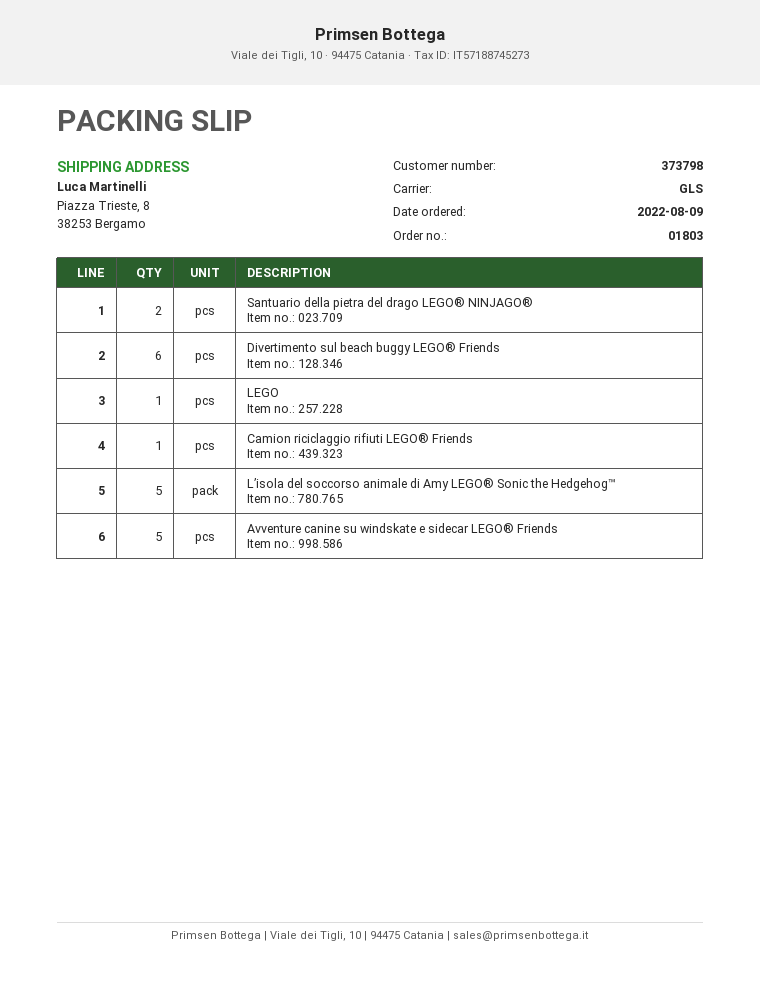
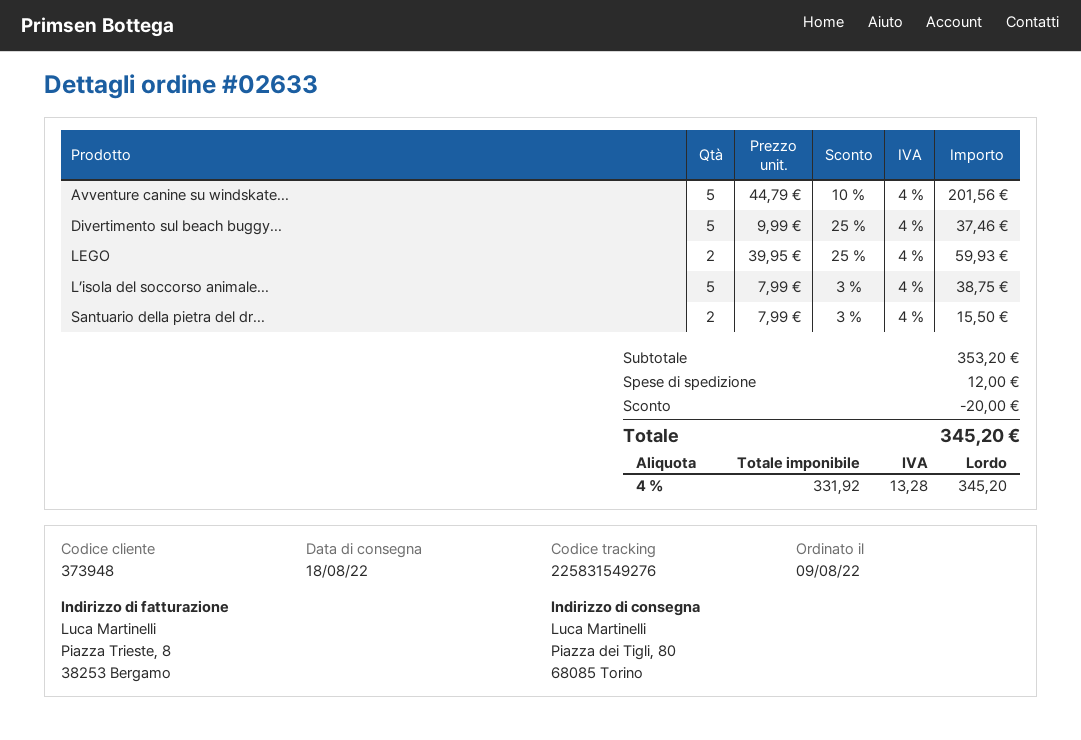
order number: 01803 -> 02633
customer number: 373798 -> 373948
ship to: Piazza Trieste, 8, 38253 Bergamo -> Piazza dei Tigli, 80, 68085 Torino
Divertimento sul beach buggy LEGO® Friends: 6 -> 5
LEGO: 1 -> 2
Camion riciclaggio rifiuti LEGO® Friends: 1 -> none

